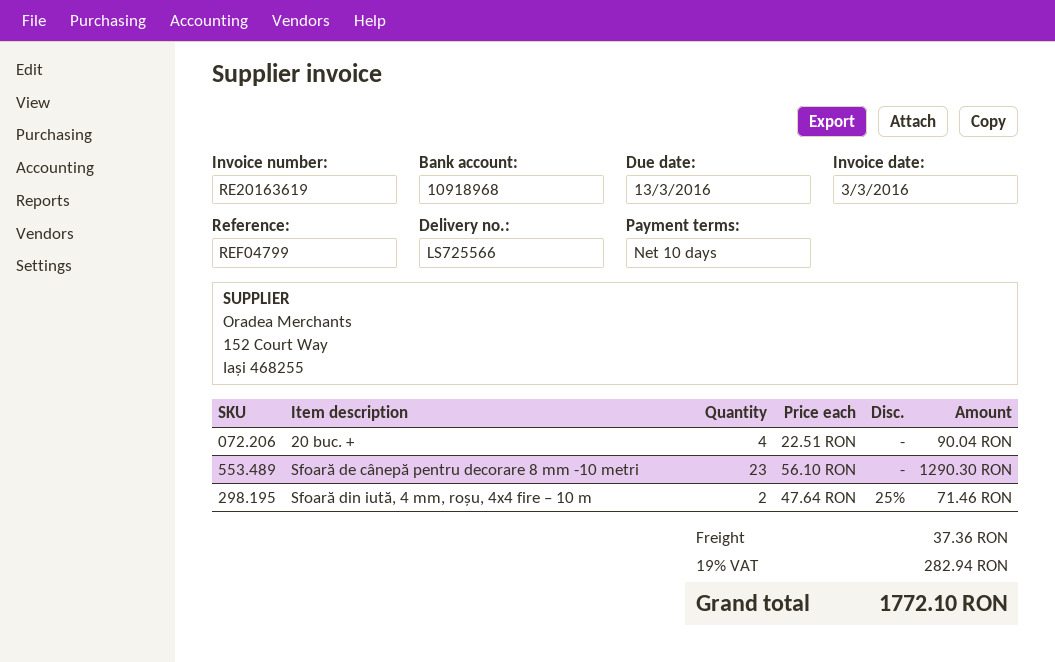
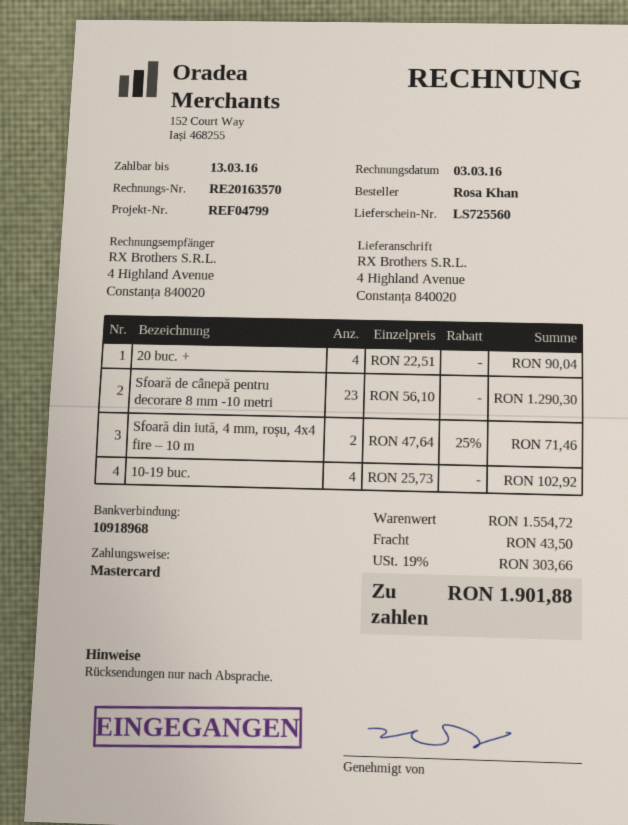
delivery note number: LS725566 -> LS725560
invoice number: RE20163619 -> RE20163570
10-19 buc.: none -> 4 x 25.73 = 102.92
shipping: 37.36 -> 43.50
tax: 19% = 282.94 -> 19% = 303.66
total: 1772.10 -> 1901.88

